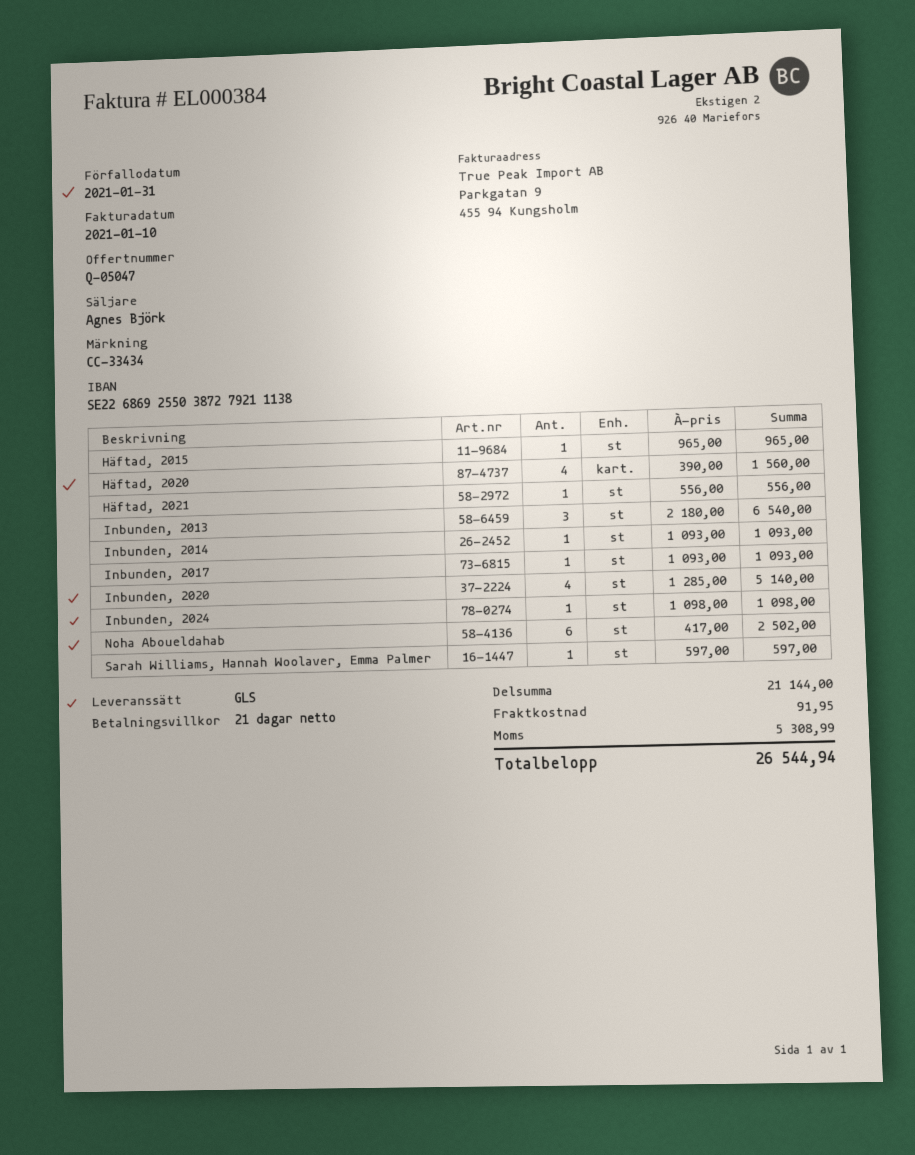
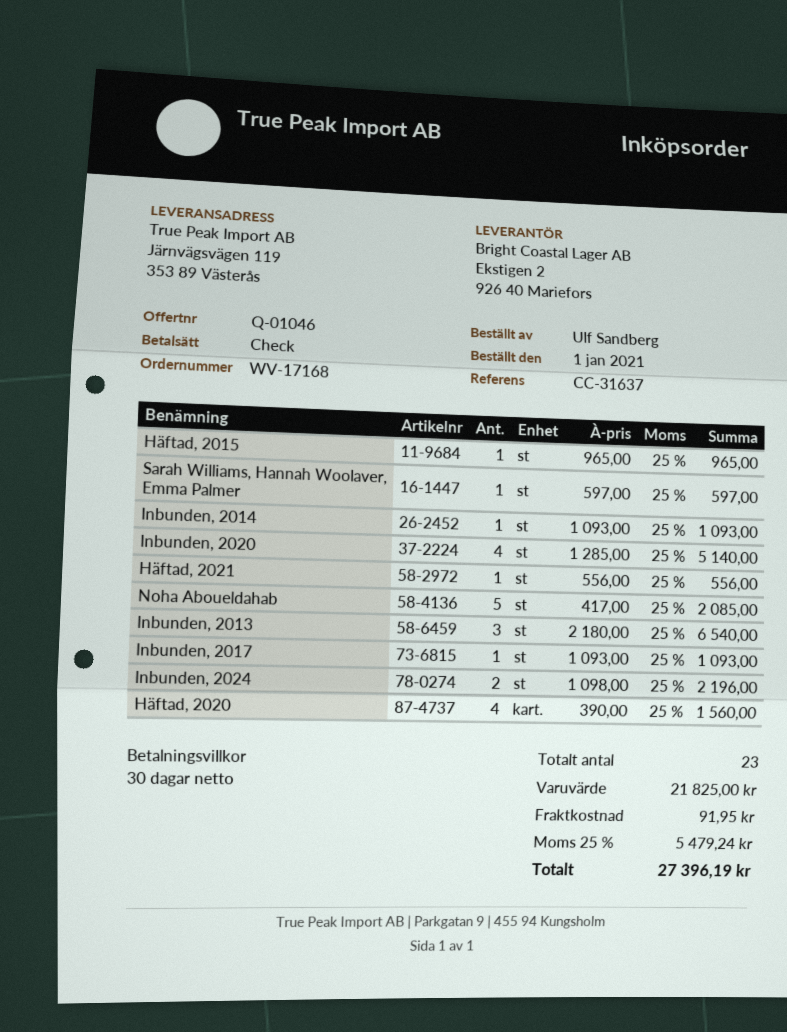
quote number: Q-05047 -> Q-01046
payment terms: 21 days -> 30 days
reference: CC-33434 -> CC-31637
Inbunden, 2024: 1 x 1098.00 = 1098.00 -> 2 x 1098.00 = 2196.00
Noha Aboueldahab: 6 x 417.00 = 2502.00 -> 5 x 417.00 = 2085.00
subtotal: 21144.00 -> 21825.00
tax: 5308.99 -> 5479.24
total: 26544.94 -> 27396.19

